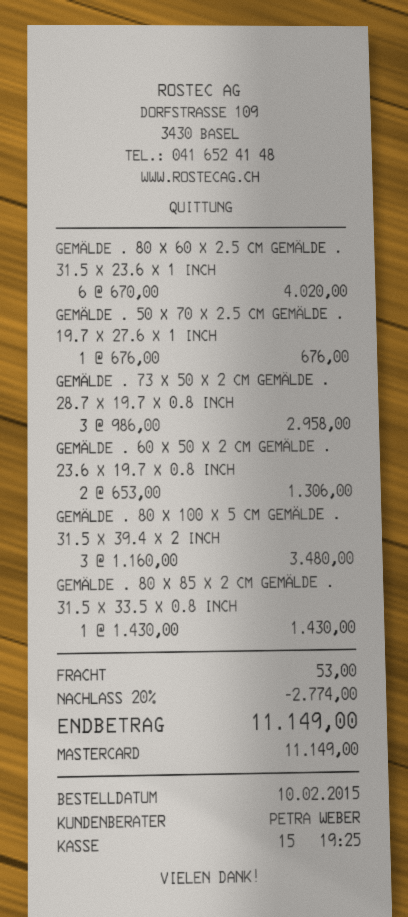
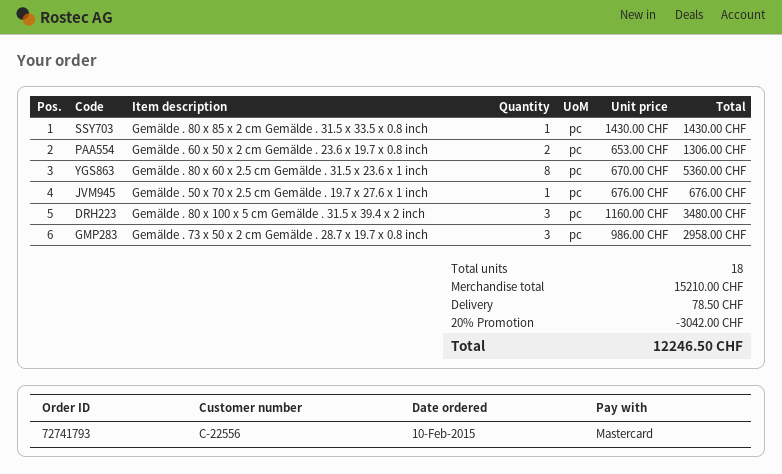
GEMÄLDE . 80 X 60 X 2.5 CM GEMÄLDE . 31.5 X 23.6 X 1 INCH: 6 x 670.00 = 4020.00 -> 8 x 670.00 = 5360.00
discount: 20% = 2774.00 -> 20% = 3042.00
shipping: 53.00 -> 78.50
total: 11149.00 -> 12246.50

